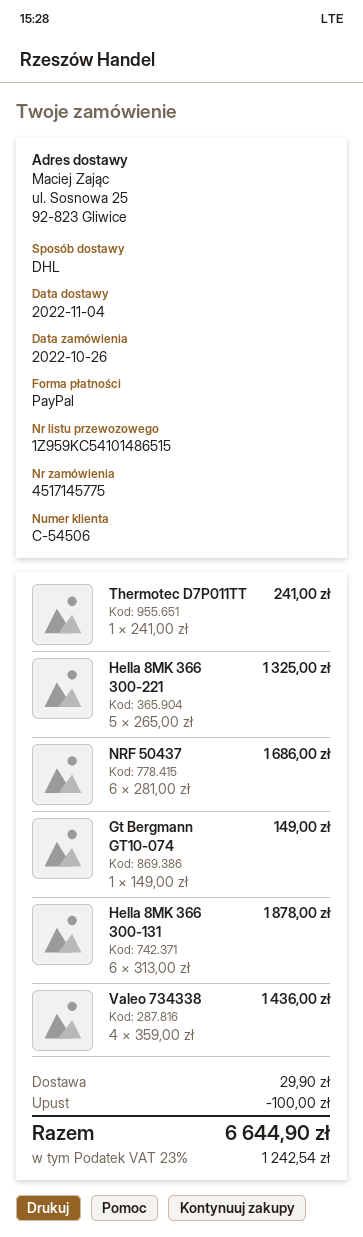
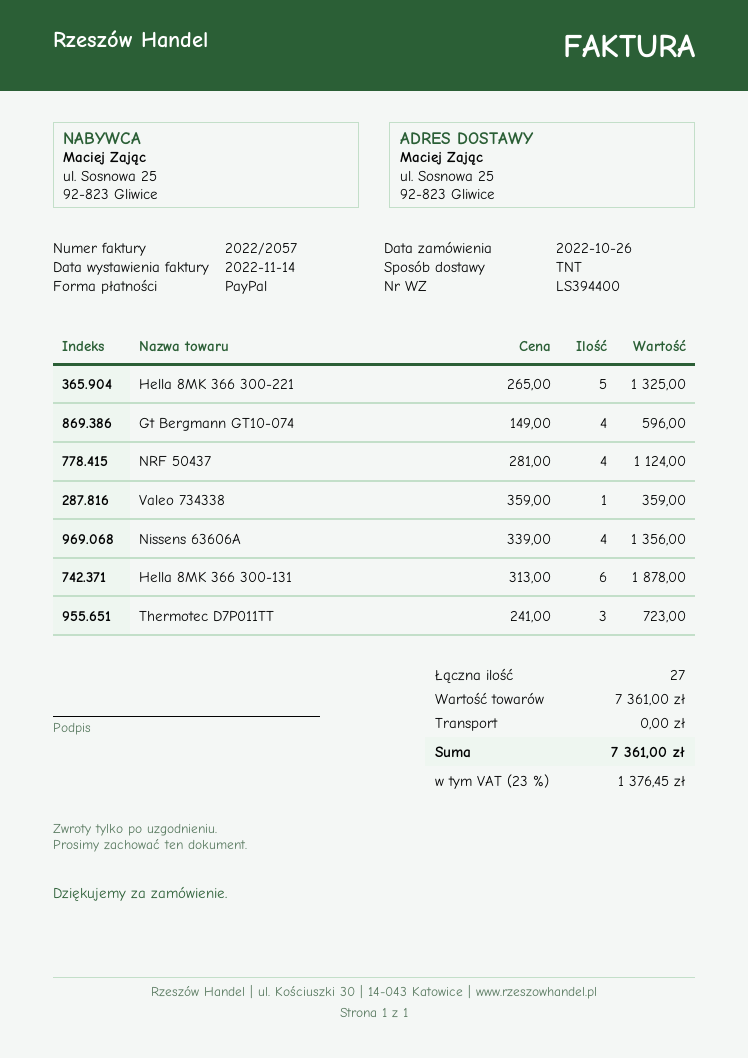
shipping method: DHL -> TNT
Thermotec D7P011TT: 1 x 241.00 = 241.00 -> 3 x 241.00 = 723.00
NRF 50437: 6 x 281.00 = 1686.00 -> 4 x 281.00 = 1124.00
Gt Bergmann GT10-074: 1 x 149.00 = 149.00 -> 4 x 149.00 = 596.00
Valeo 734338: 4 x 359.00 = 1436.00 -> 1 x 359.00 = 359.00
Nissens 63606A: none -> 4 x 339.00 = 1356.00
discount: 100.00 -> none
shipping: 29.90 -> 0.00
tax: 23% = 1242.54 -> 23% = 1376.45
total: 6644.90 -> 7361.00

